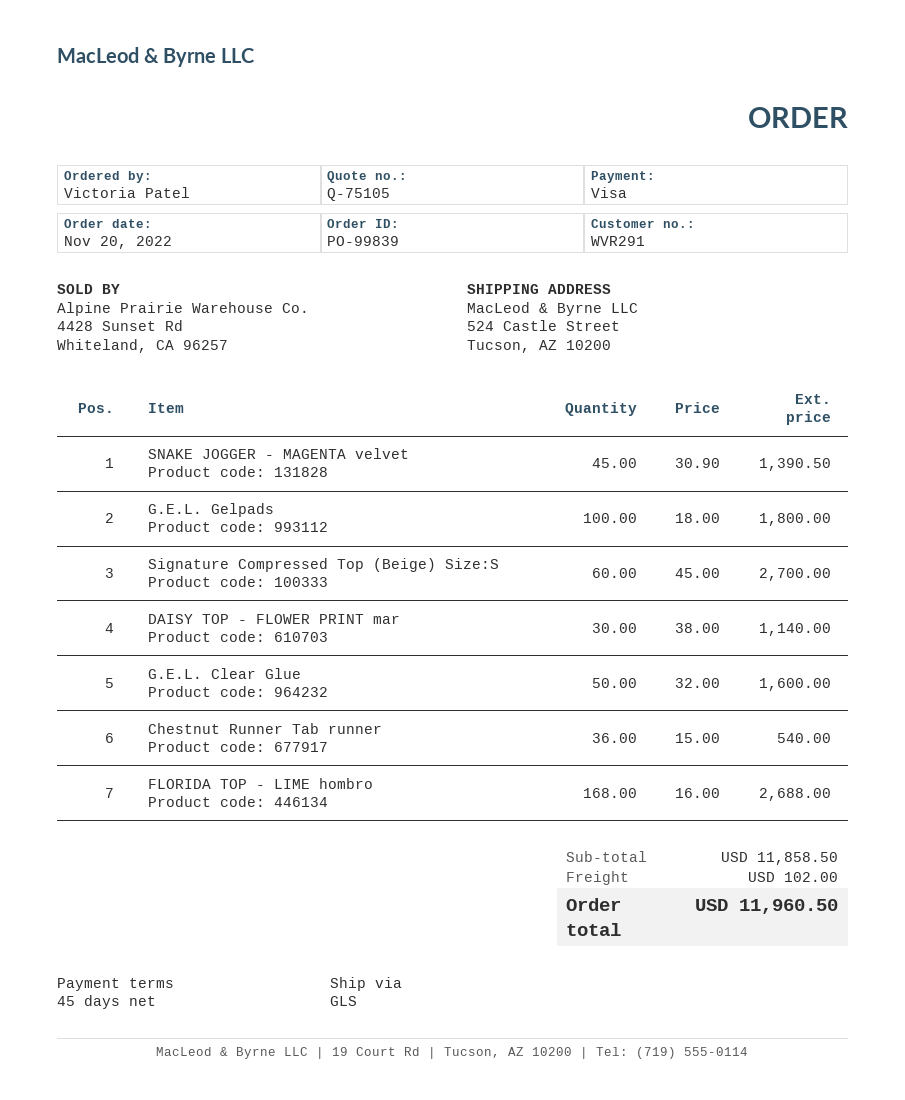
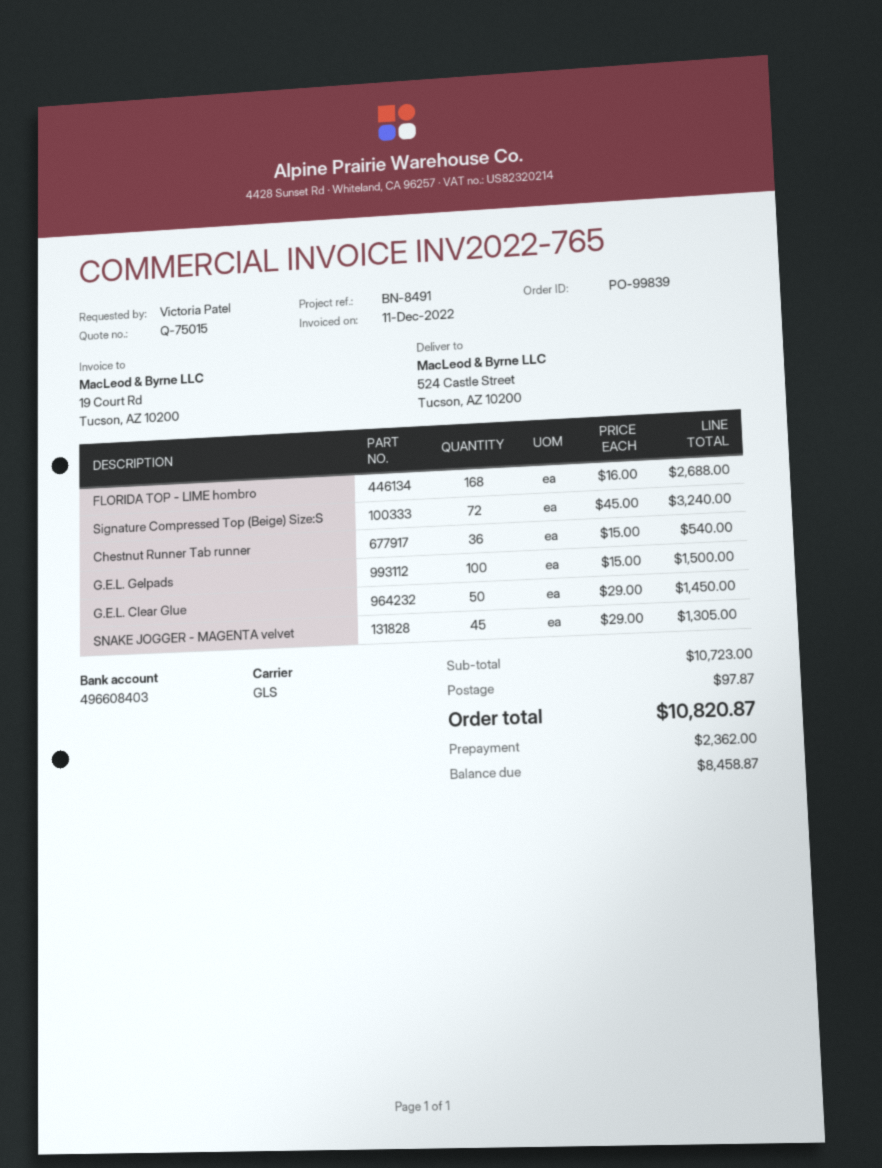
quote number: Q-75105 -> Q-75015
SNAKE JOGGER - MAGENTA velvet: 45 x 30.90 = 1390.50 -> 45 x 29.00 = 1305.00
G.E.L. Gelpads: 100 x 18.00 = 1800.00 -> 100 x 15.00 = 1500.00
Signature Compressed Top (Beige) Size:S: 60 x 45.00 = 2700.00 -> 72 x 45.00 = 3240.00
DAISY TOP - FLOWER PRINT mar: 30 x 38.00 = 1140.00 -> none
G.E.L. Clear Glue: 50 x 32.00 = 1600.00 -> 50 x 29.00 = 1450.00
subtotal: 11858.50 -> 10723.00
shipping: 102.00 -> 97.87
total: 11960.50 -> 10820.87

